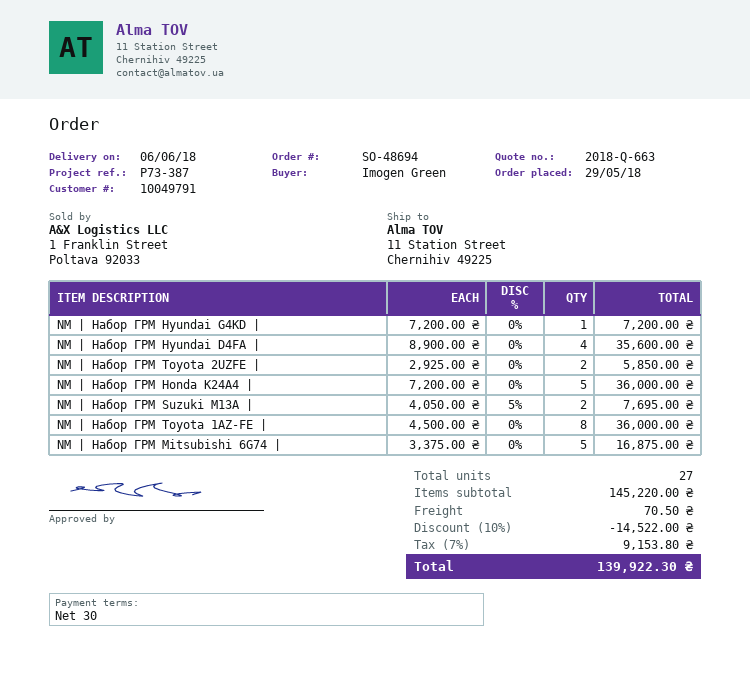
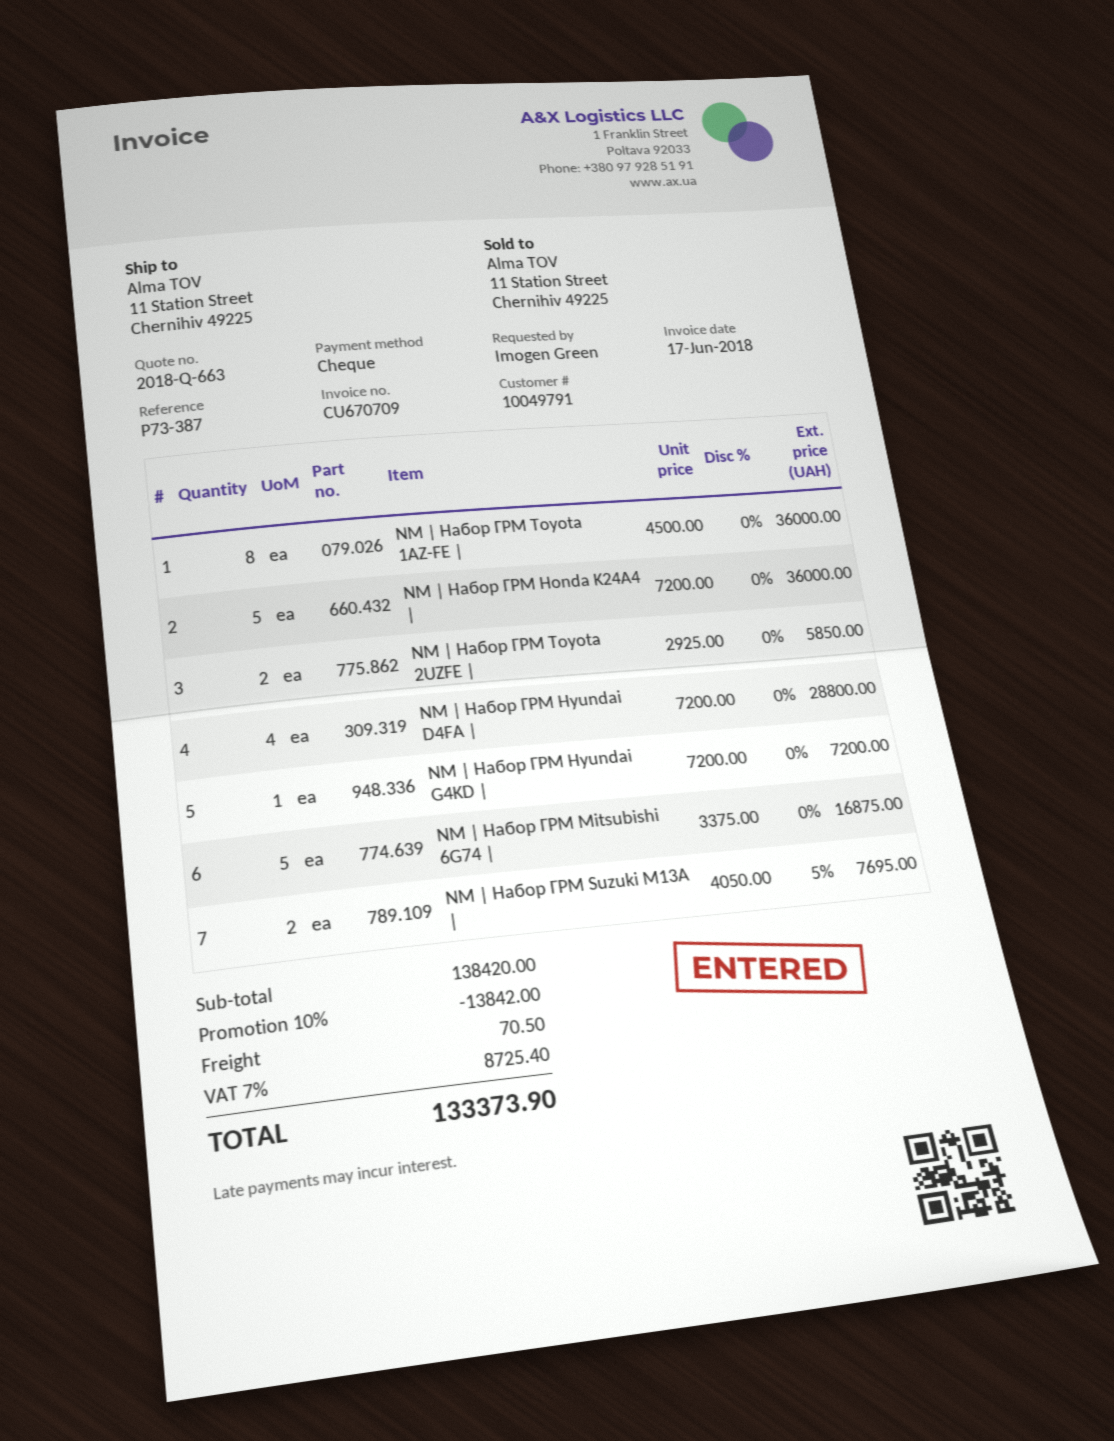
NM | Набор ГРМ Hyundai D4FA |: 4 x 8900.00 = 35600.00 -> 4 x 7200.00 = 28800.00
subtotal: 145220.00 -> 138420.00
discount: 10% = 14522.00 -> 10% = 13842.00
tax: 7% = 9153.80 -> 7% = 8725.40
total: 139922.30 -> 133373.90

